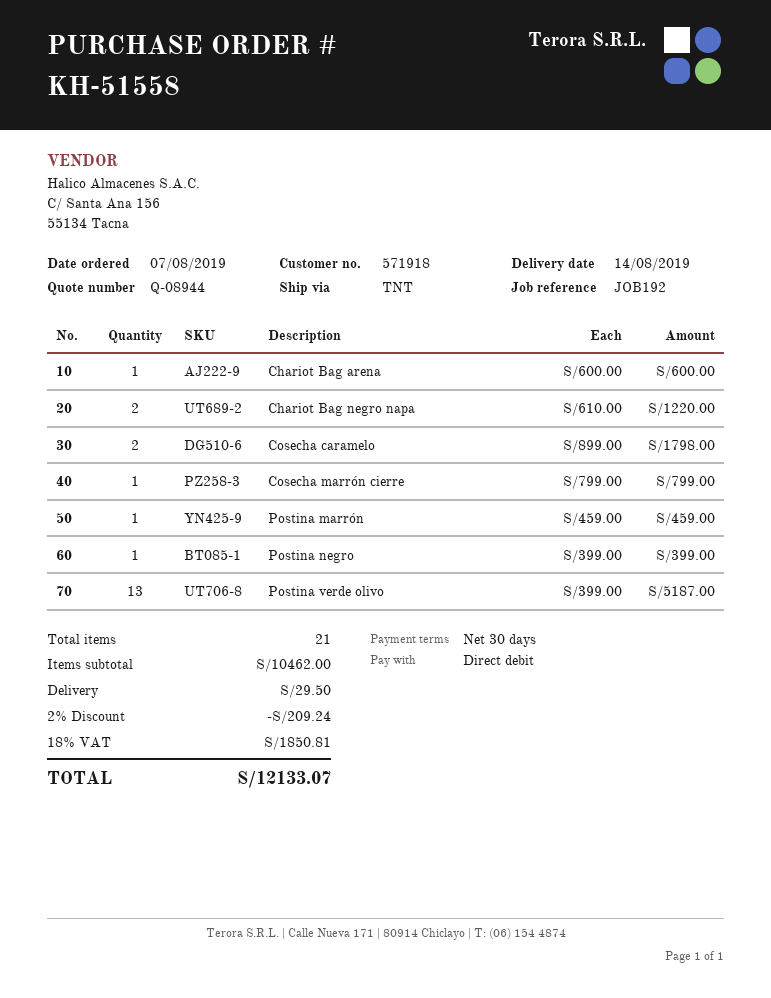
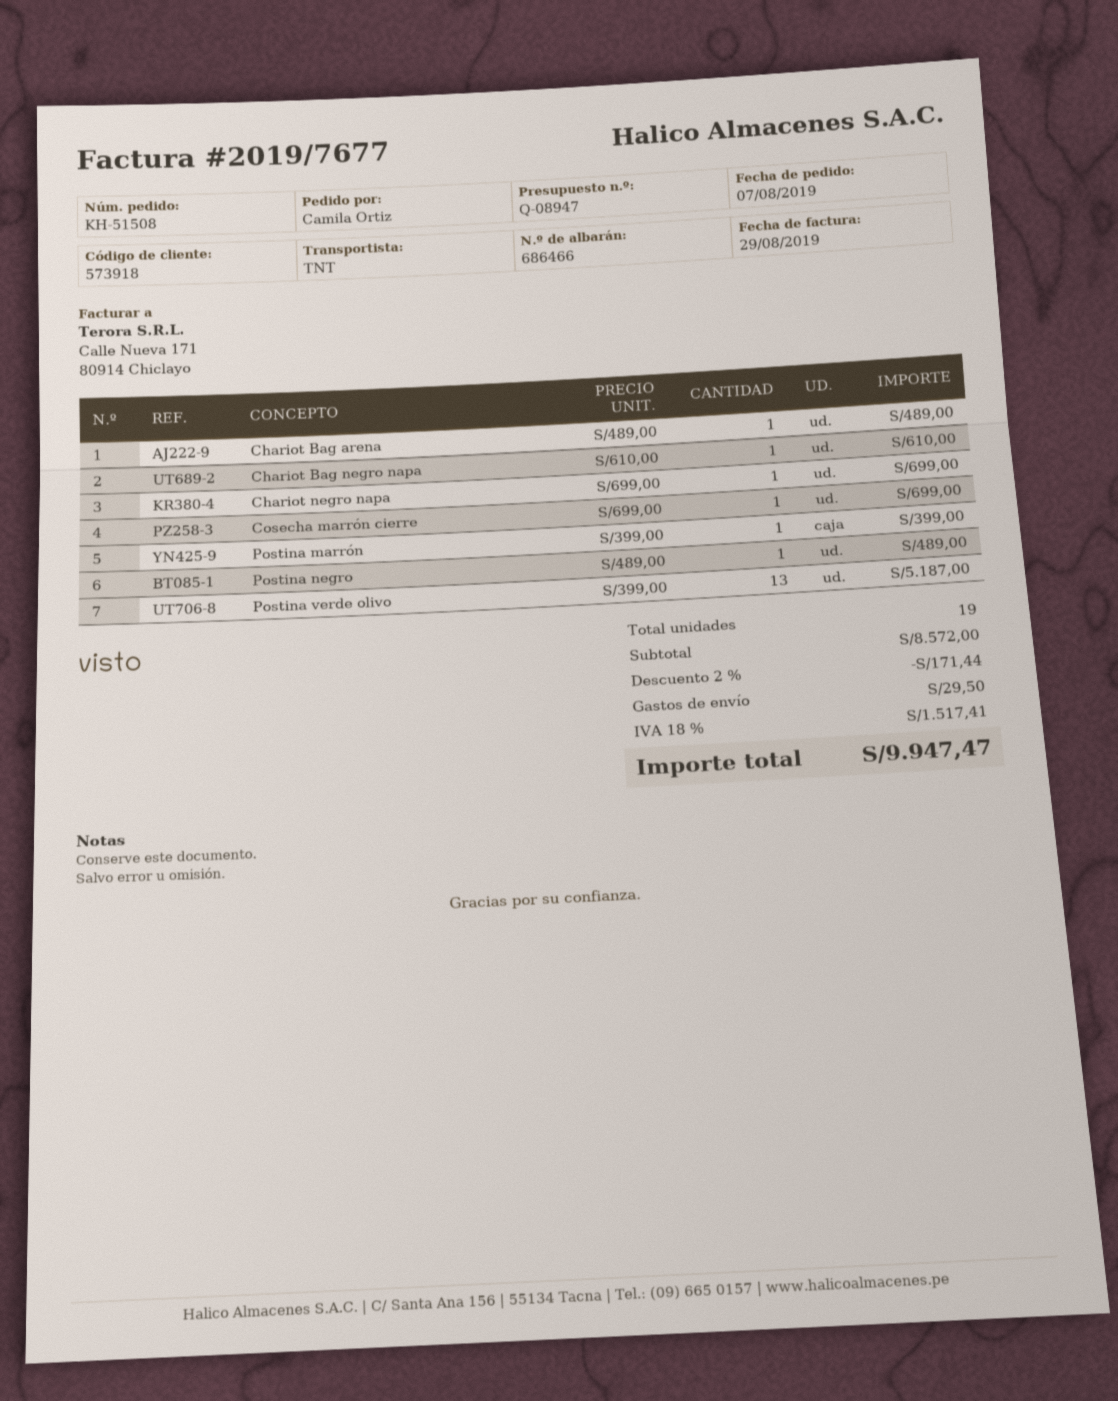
quote number: Q-08944 -> Q-08947
order number: KH-51558 -> KH-51508
customer number: 571918 -> 573918
Chariot Bag arena: 1 x 600.00 = 600.00 -> 1 x 489.00 = 489.00
Chariot Bag negro napa: 2 x 610.00 = 1220.00 -> 1 x 610.00 = 610.00
Cosecha caramelo: 2 x 899.00 = 1798.00 -> none
Cosecha marrón cierre: 1 x 799.00 = 799.00 -> 1 x 699.00 = 699.00
Postina marrón: 1 x 459.00 = 459.00 -> 1 x 399.00 = 399.00
Postina negro: 1 x 399.00 = 399.00 -> 1 x 489.00 = 489.00
Chariot negro napa: none -> 1 x 699.00 = 699.00
total quantity: 21 -> 19
subtotal: 10462.00 -> 8572.00
discount: 2% = 209.24 -> 2% = 171.44
tax: 18% = 1850.81 -> 18% = 1517.41
total: 12133.07 -> 9947.47

